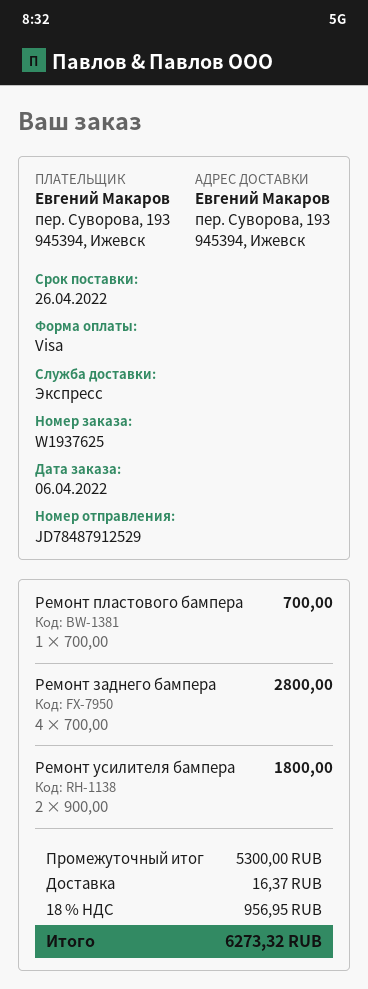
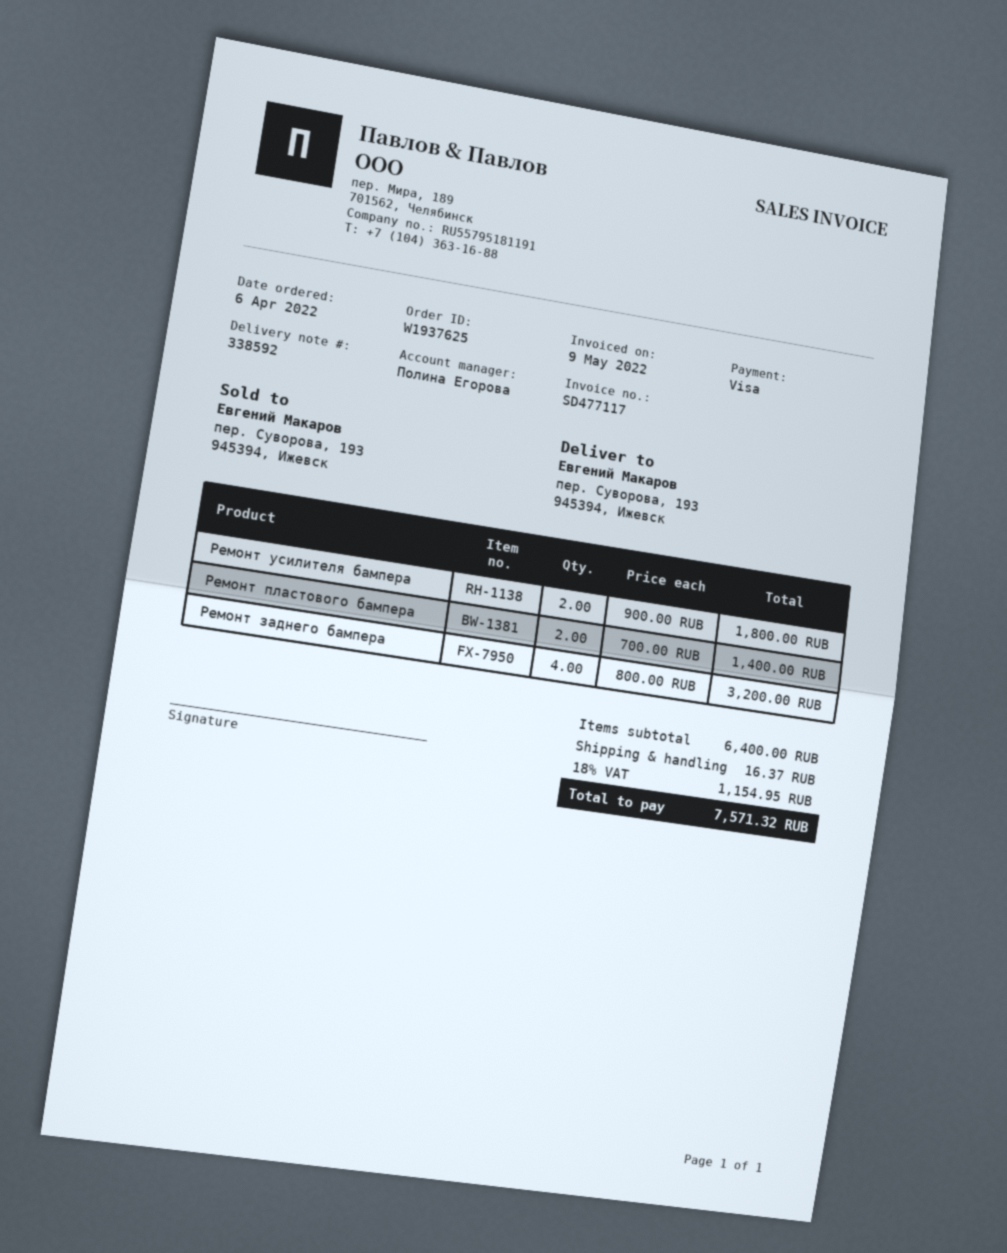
Ремонт пластового бампера: 1 x 700.00 = 700.00 -> 2 x 700.00 = 1400.00
Ремонт заднего бампера: 4 x 700.00 = 2800.00 -> 4 x 800.00 = 3200.00
subtotal: 5300.00 -> 6400.00
tax: 18% = 956.95 -> 18% = 1154.95
total: 6273.32 -> 7571.32

